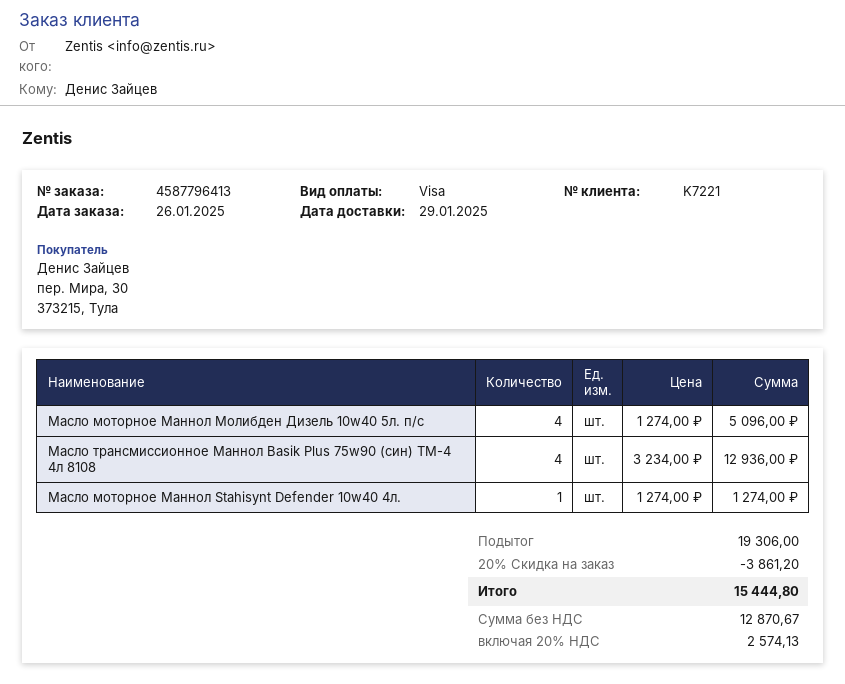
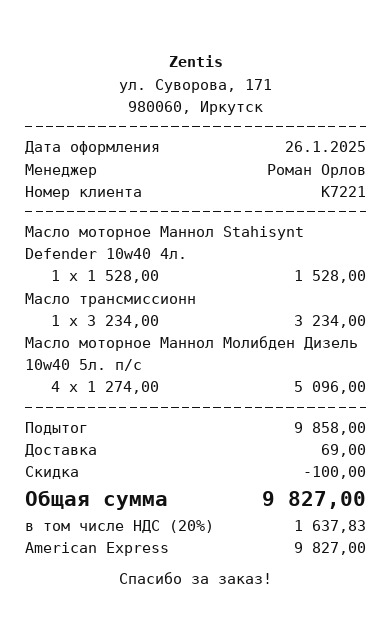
payment method: Visa -> American Express
Масло трансмиссионное Маннол Basik Plus 75w90 (син) ТМ-4 4л 8108: 4 x 3234.00 = 12936.00 -> 1 x 3234.00 = 3234.00
Масло моторное Маннол Stahisynt Defendеr 10w40 4л.: 1 x 1274.00 = 1274.00 -> 1 x 1528.00 = 1528.00
subtotal: 19306.00 -> 9858.00
discount: 3861.20 -> 100.00
shipping: none -> 69.00
tax: 20% = 2574.13 -> 20% = 1637.83
total: 15444.80 -> 9827.00

